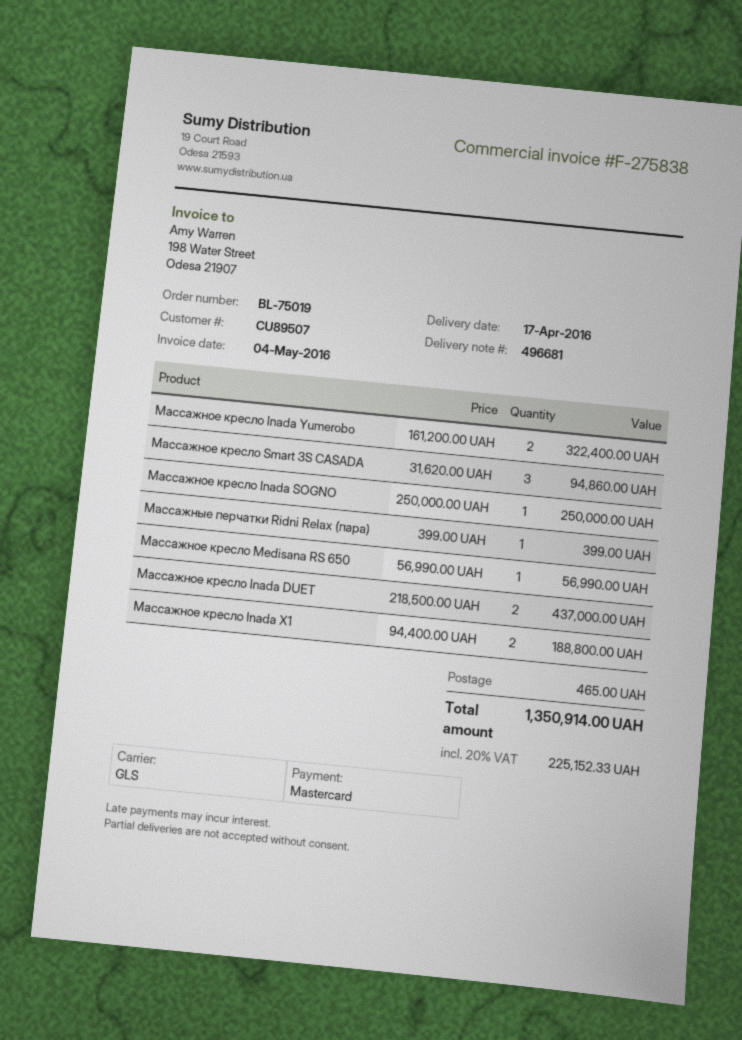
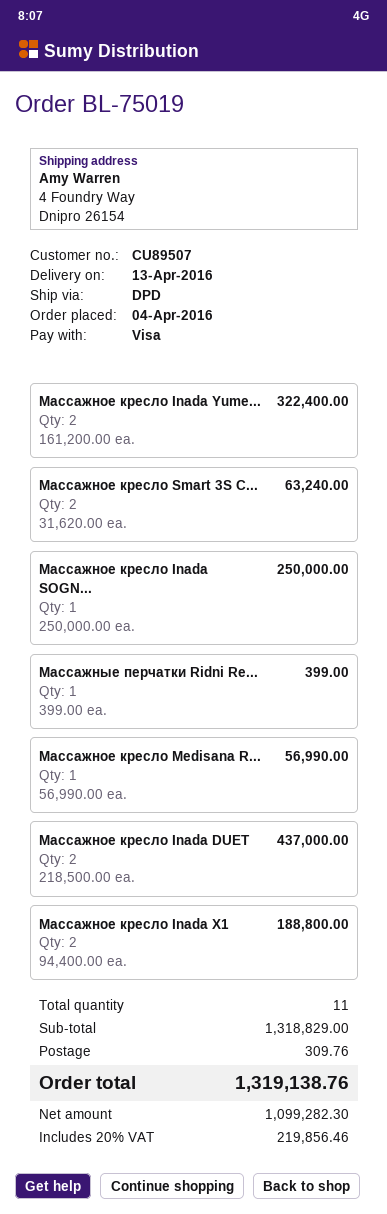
delivery date: 2016-04-17 -> 2016-04-13
payment method: Mastercard -> Visa
shipping method: GLS -> DPD
Массажное кресло Smart 3S CASADA: 3 x 31620.00 = 94860.00 -> 2 x 31620.00 = 63240.00
shipping: 465.00 -> 309.76
tax: 20% = 225152.33 -> 20% = 219856.46
total: 1350914.00 -> 1319138.76

